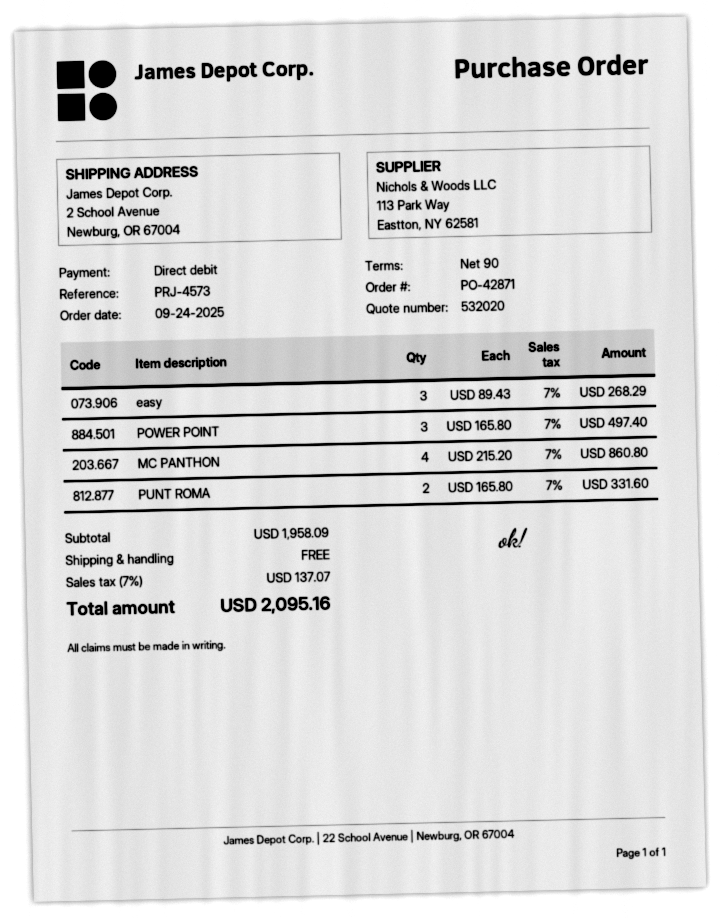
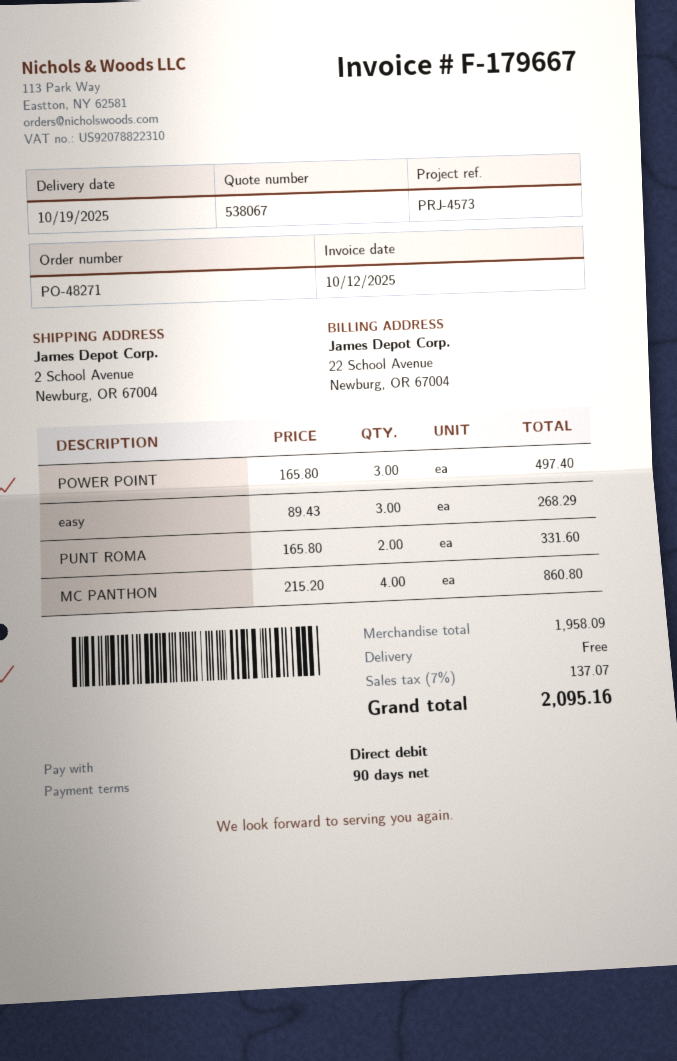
quote number: 532020 -> 538067
order number: PO-42871 -> PO-48271

